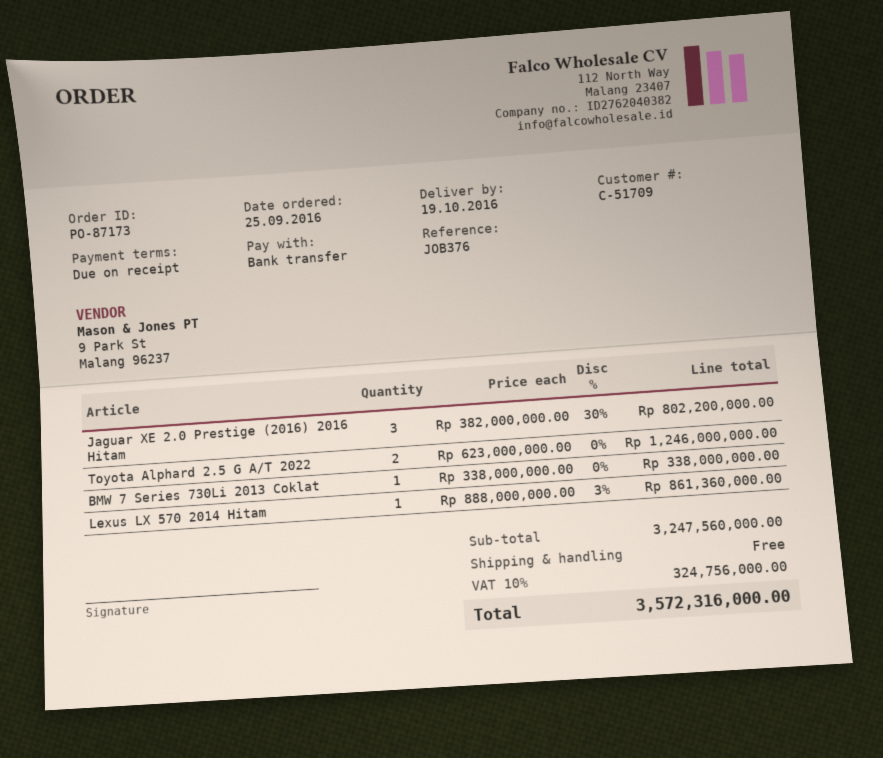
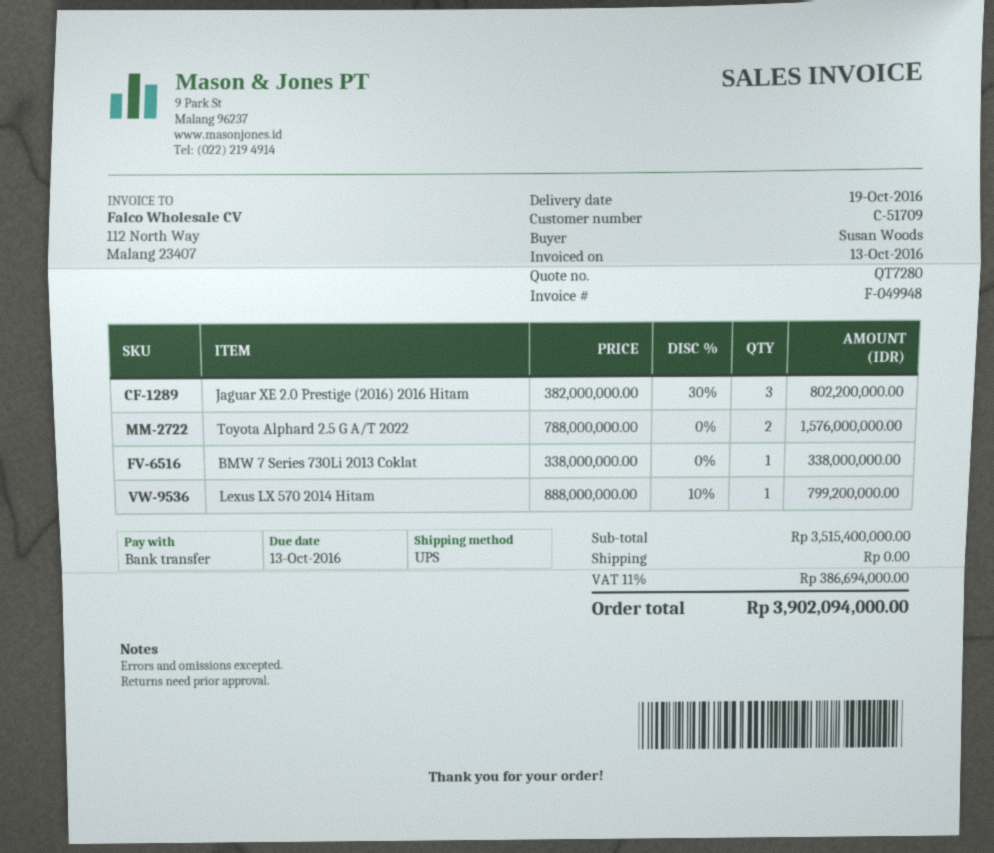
Toyota Alphard 2.5 G A/T 2022: 2 x 623000000.00 = 1246000000.00 -> 2 x 788000000.00 = 1576000000.00
Lexus LX 570 2014 Hitam: 1 x 888000000.00 - 3% = 861360000.00 -> 1 x 888000000.00 - 10% = 799200000.00
subtotal: 3247560000.00 -> 3515400000.00
tax: 10% = 324756000.00 -> 11% = 386694000.00
total: 3572316000.00 -> 3902094000.00

